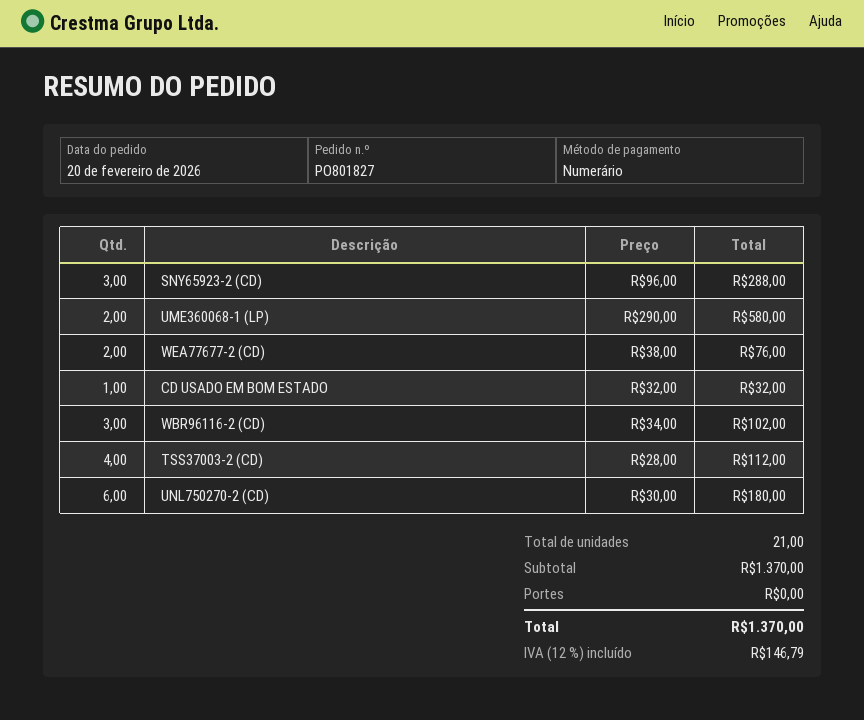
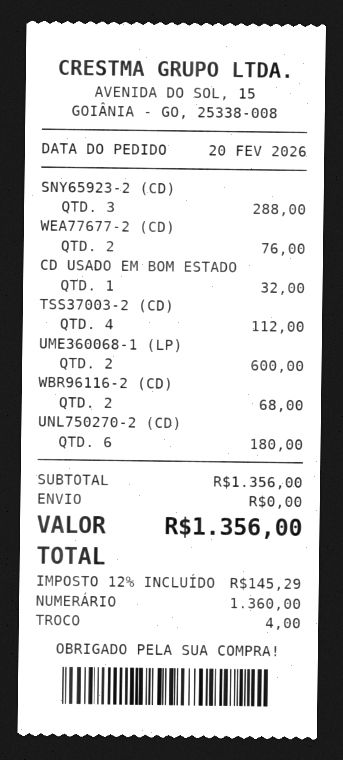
UME360068-1 (LP): 2 for 580.00 -> 2 for 600.00
WBR96116-2 (CD): 3 for 102.00 -> 2 for 68.00
subtotal: 1370.00 -> 1356.00
tax: 12% = 146.79 -> 12% = 145.29
total: 1370.00 -> 1356.00

